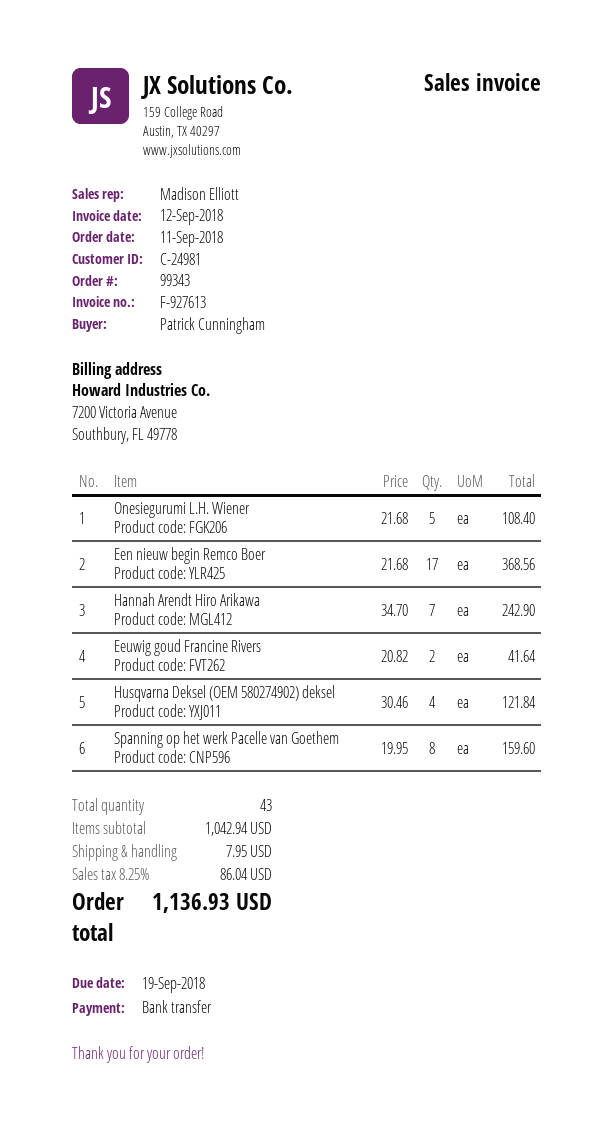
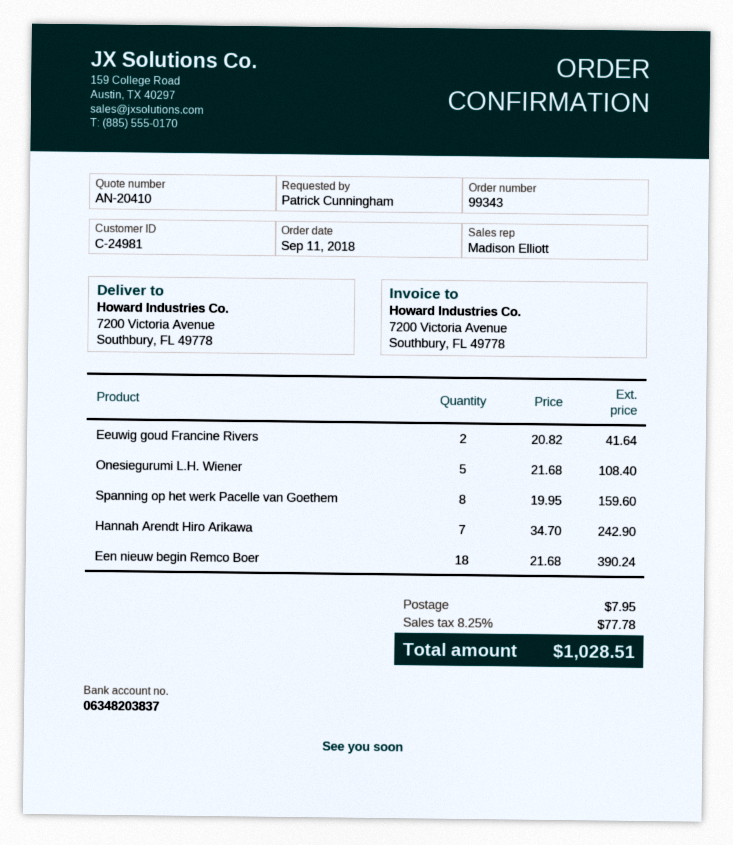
Een nieuw begin Remco Boer: 17 x 21.68 = 368.56 -> 18 x 21.68 = 390.24
Husqvarna Deksel (OEM 580274902) deksel: 4 x 30.46 = 121.84 -> none
tax: 8.25% = 86.04 -> 8.25% = 77.78
total: 1136.93 -> 1028.51

